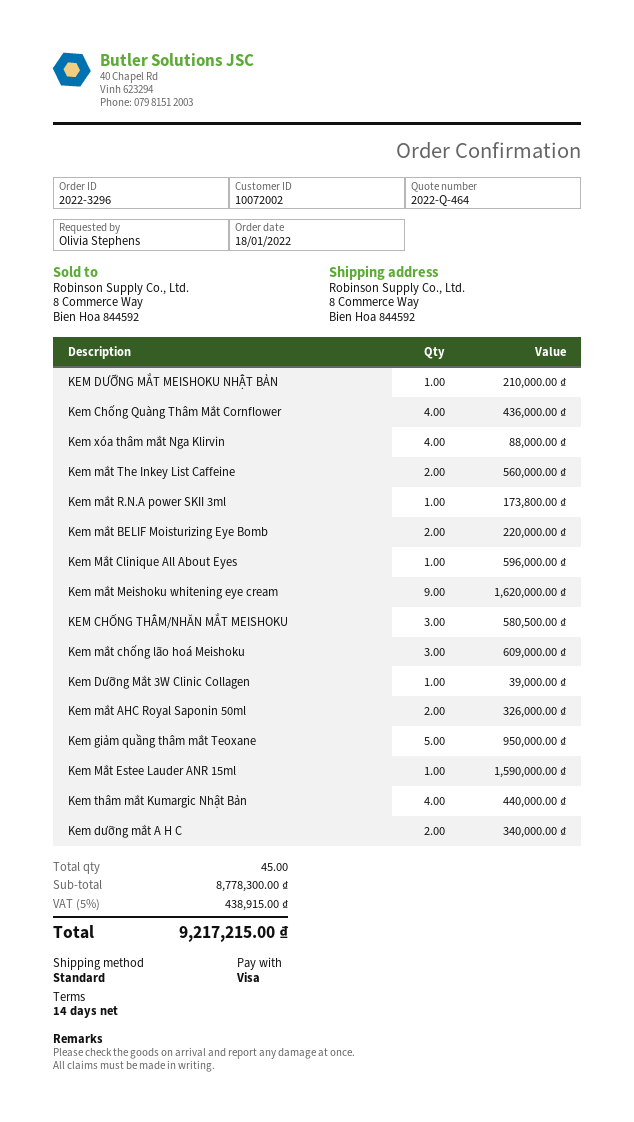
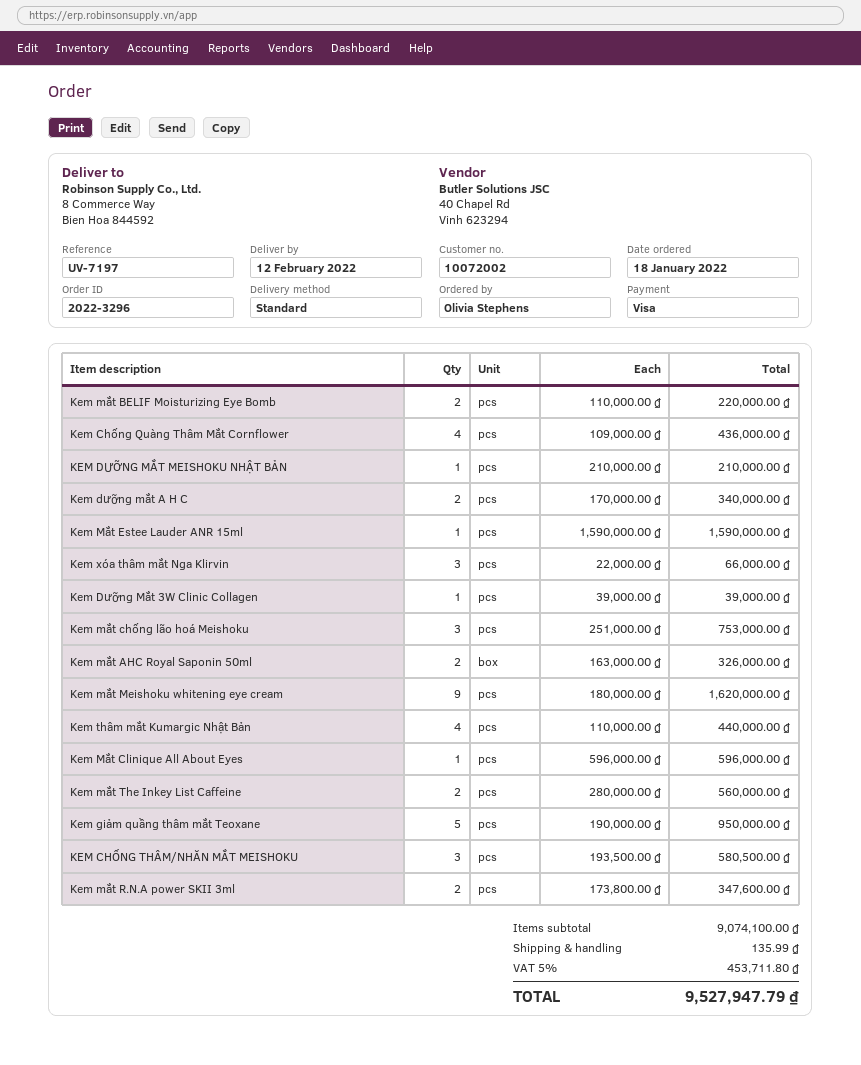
Kem xóa thâm mắt Nga Klirvin: 4 for 88000.00 -> 3 for 66000.00
Kem mắt R.N.A power SKII 3ml: 1 for 173800.00 -> 2 for 347600.00
Kem mắt chống lão hoá Meishoku: 3 for 609000.00 -> 3 for 753000.00
subtotal: 8778300.00 -> 9074100.00
shipping: none -> 135.99
tax: 5% = 438915.00 -> 5% = 453711.80
total: 9217215.00 -> 9527947.79

